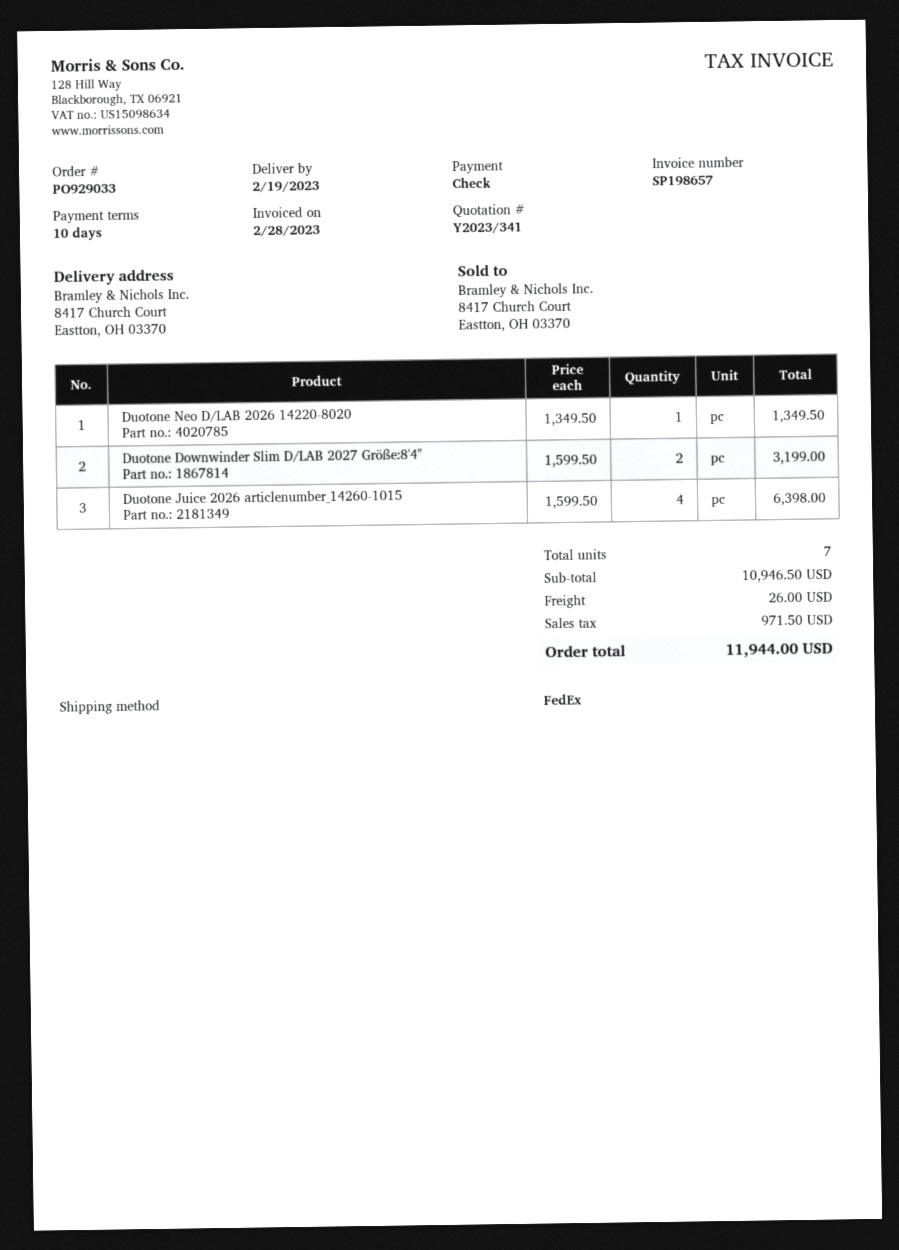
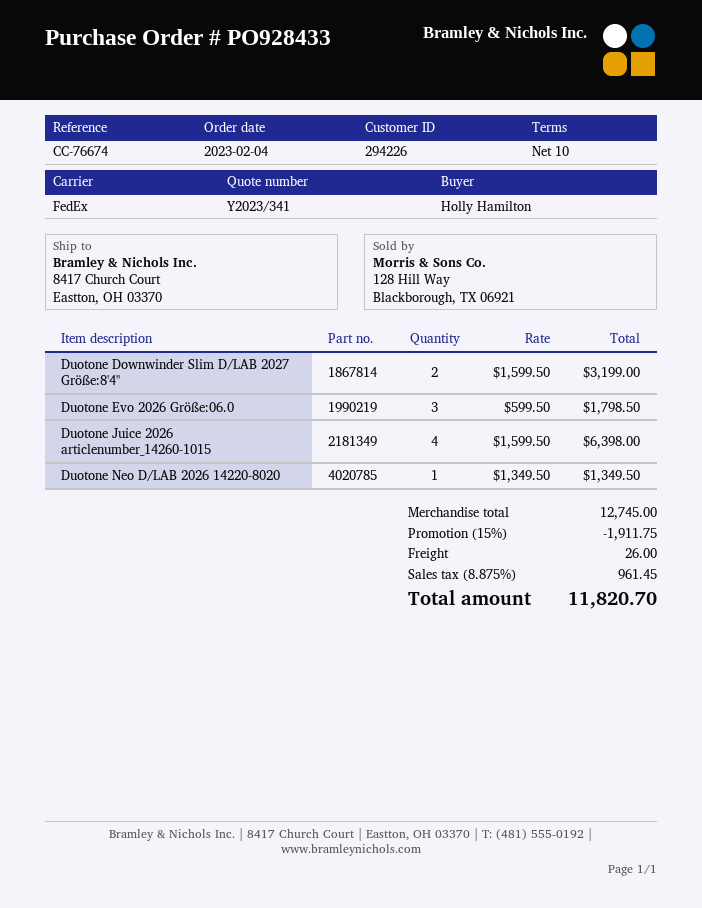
order number: PO929033 -> PO928433
Duotone Evo 2026 Größe:06.0: none -> 3 x 599.50 = 1798.50
subtotal: 10946.50 -> 12745.00
discount: none -> 15% = 1911.75
tax: 971.50 -> 961.45
total: 11944.00 -> 11820.70

